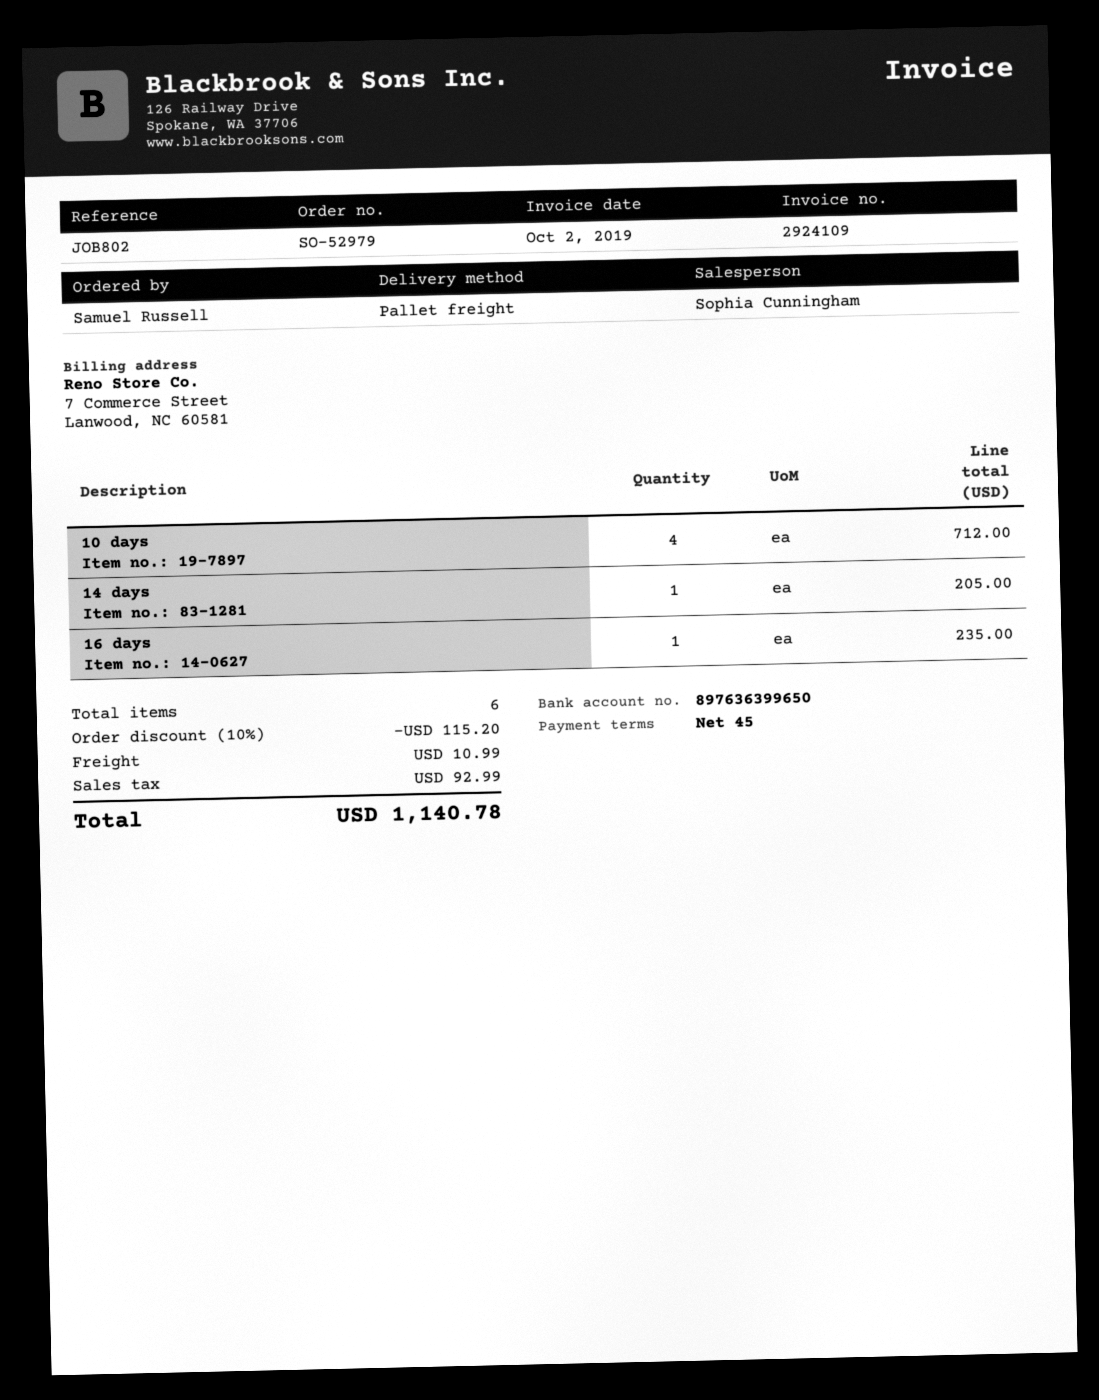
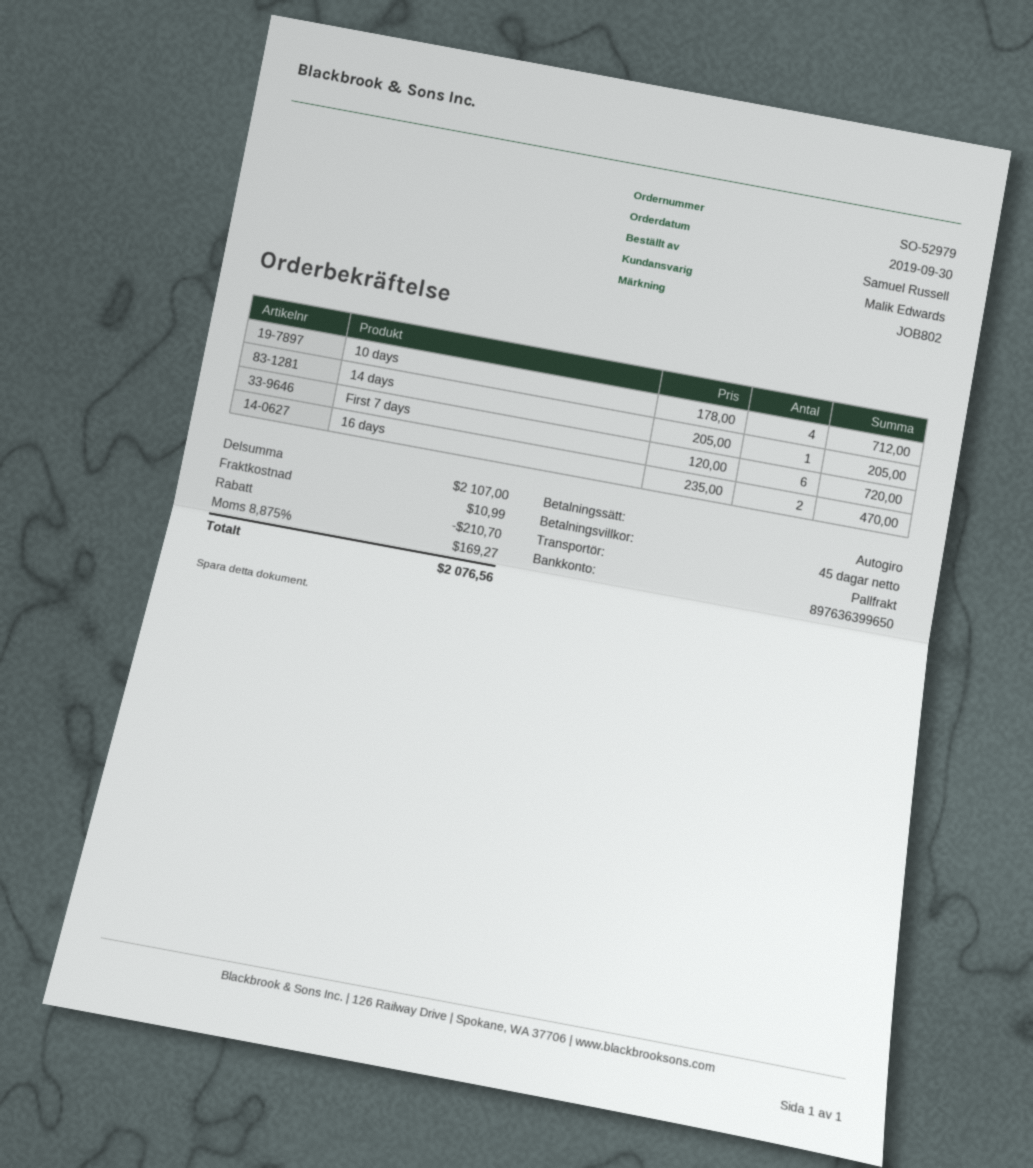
sales rep: Sophia Cunningham -> Malik Edwards
16 days: 1 for 235.00 -> 2 for 470.00
First 7 days: none -> 6 for 720.00
discount: 115.20 -> 210.70
tax: 92.99 -> 169.27
total: 1140.78 -> 2076.56

